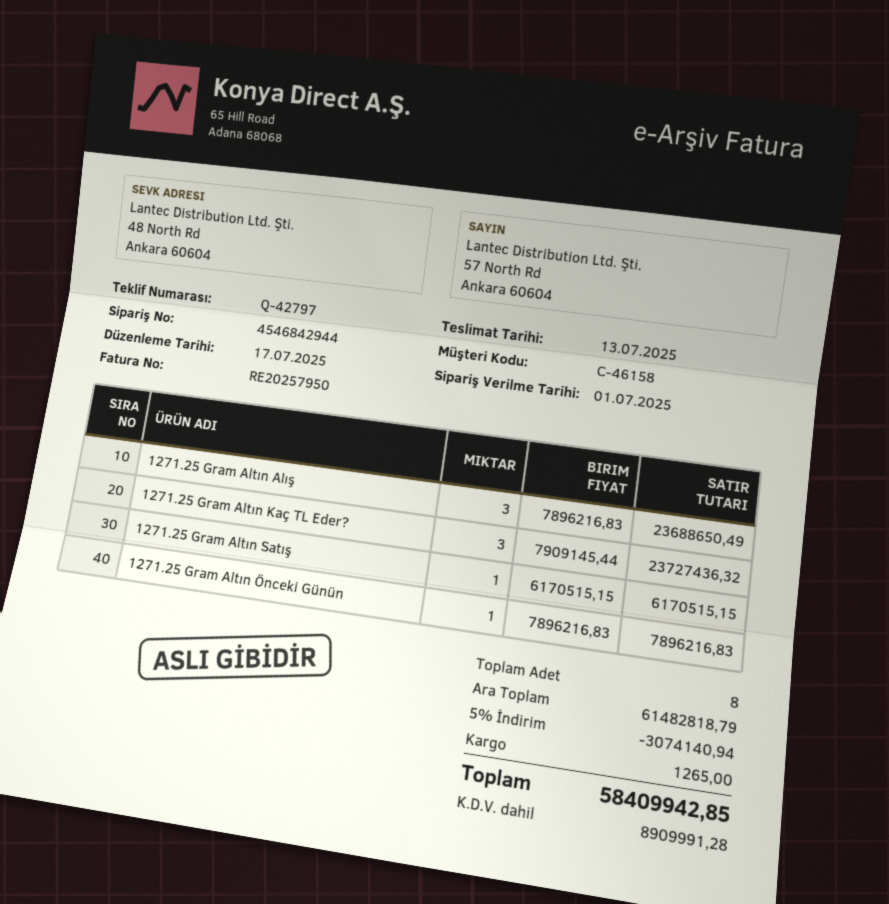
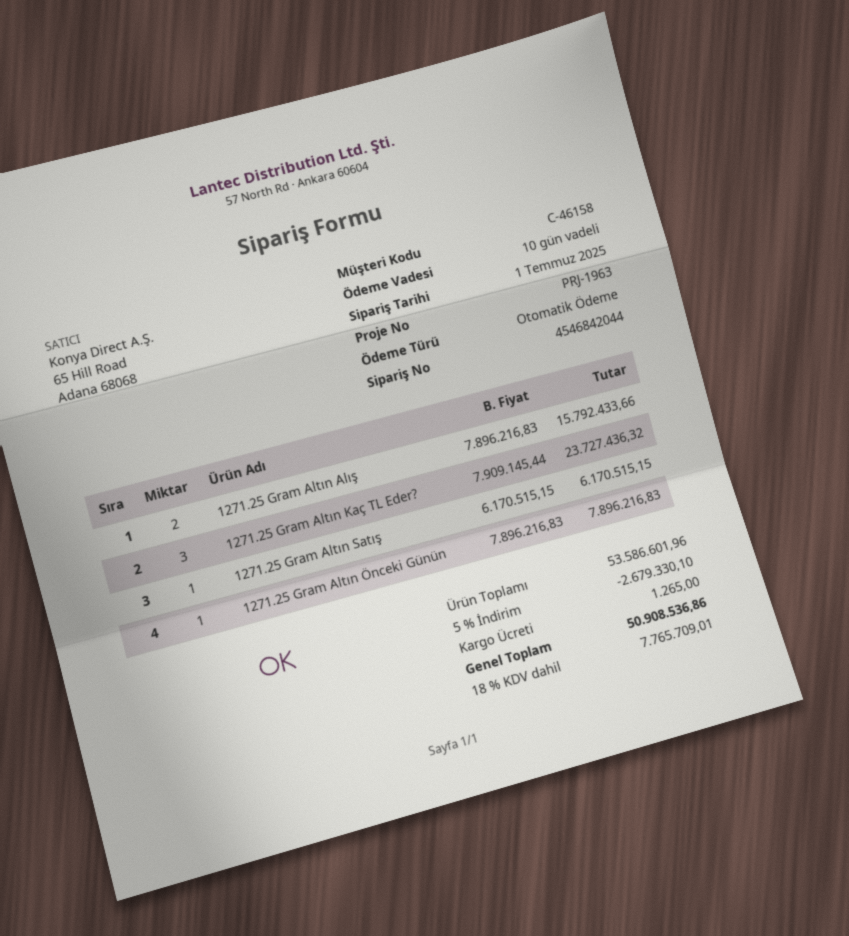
order number: 4546842944 -> 4546842044
1271.25 Gram Altın Alış: 3 x 7896216.83 = 23688650.49 -> 2 x 7896216.83 = 15792433.66
subtotal: 61482818.79 -> 53586601.96
discount: 5% = 3074140.94 -> 5% = 2679330.10
tax: 8909991.28 -> 7765709.01
total: 58409942.85 -> 50908536.86

